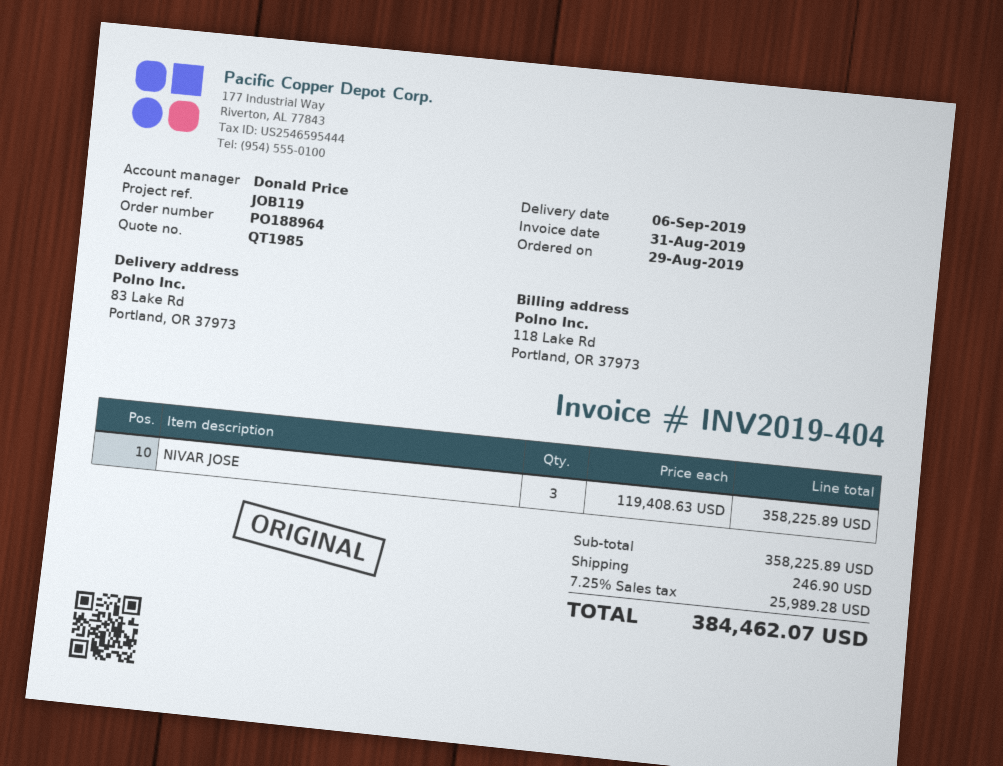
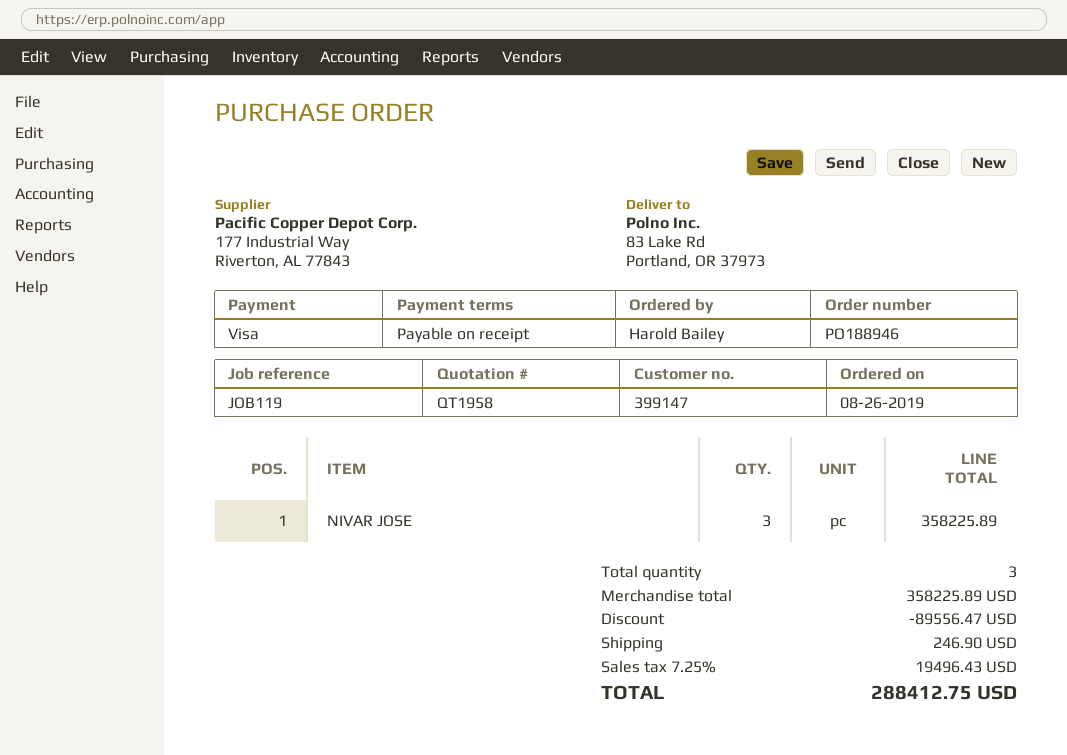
quote number: QT1985 -> QT1958
order number: PO188964 -> PO188946
order date: 2019-08-29 -> 2019-08-26
discount: none -> 89556.47
tax: 7.25% = 25989.28 -> 7.25% = 19496.43
total: 384462.07 -> 288412.75

